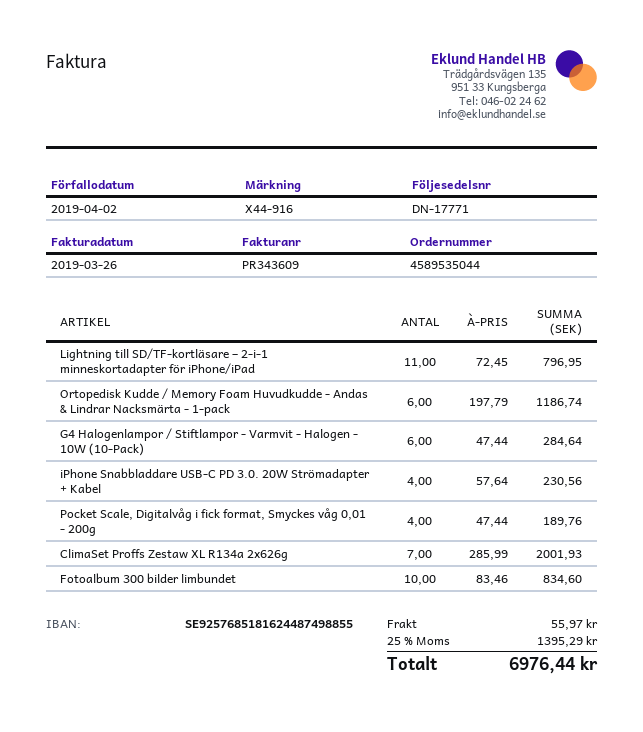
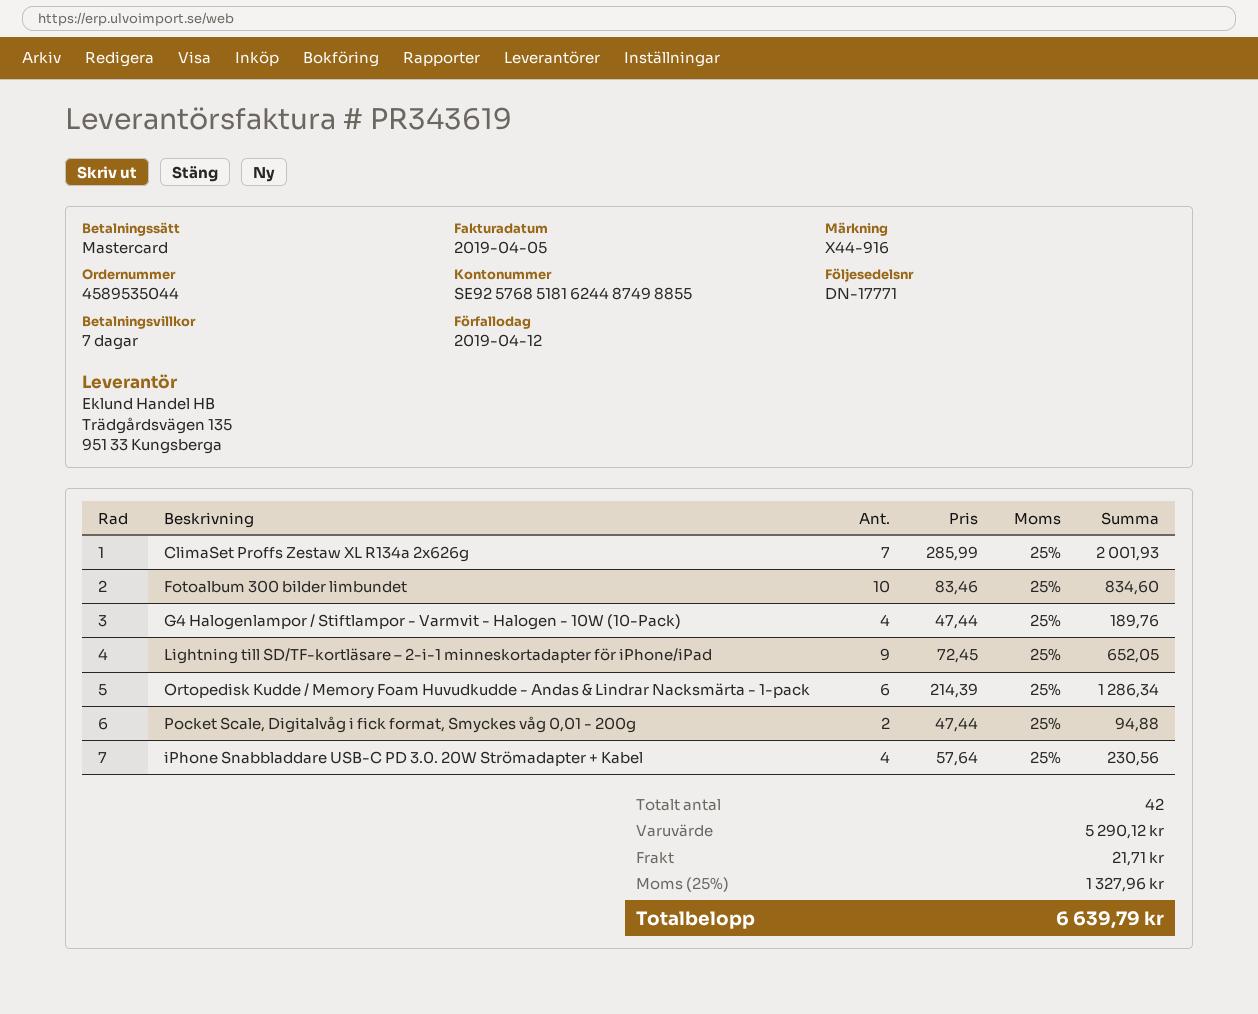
invoice number: PR343609 -> PR343619
invoice date: 2019-03-26 -> 2019-04-05
due date: 2019-04-02 -> 2019-04-12
Lightning till SD/TF-kortläsare – 2-i-1 minneskortadapter för iPhone/iPad: 11 x 72.45 = 796.95 -> 9 x 72.45 = 652.05
Ortopedisk Kudde / Memory Foam Huvudkudde - Andas & Lindrar Nacksmärta - 1-pack: 6 x 197.79 = 1186.74 -> 6 x 214.39 = 1286.34
G4 Halogenlampor / Stiftlampor - Varmvit - Halogen - 10W (10-Pack): 6 x 47.44 = 284.64 -> 4 x 47.44 = 189.76
Pocket Scale, Digitalvåg i fick format, Smyckes våg 0,01 - 200g: 4 x 47.44 = 189.76 -> 2 x 47.44 = 94.88
shipping: 55.97 -> 21.71
tax: 25% = 1395.29 -> 25% = 1327.96
total: 6976.44 -> 6639.79

